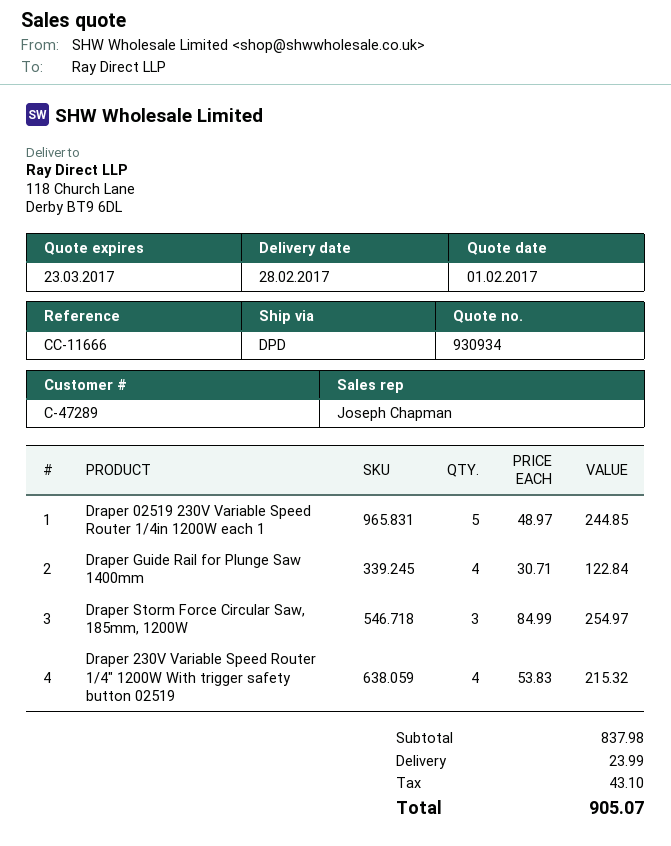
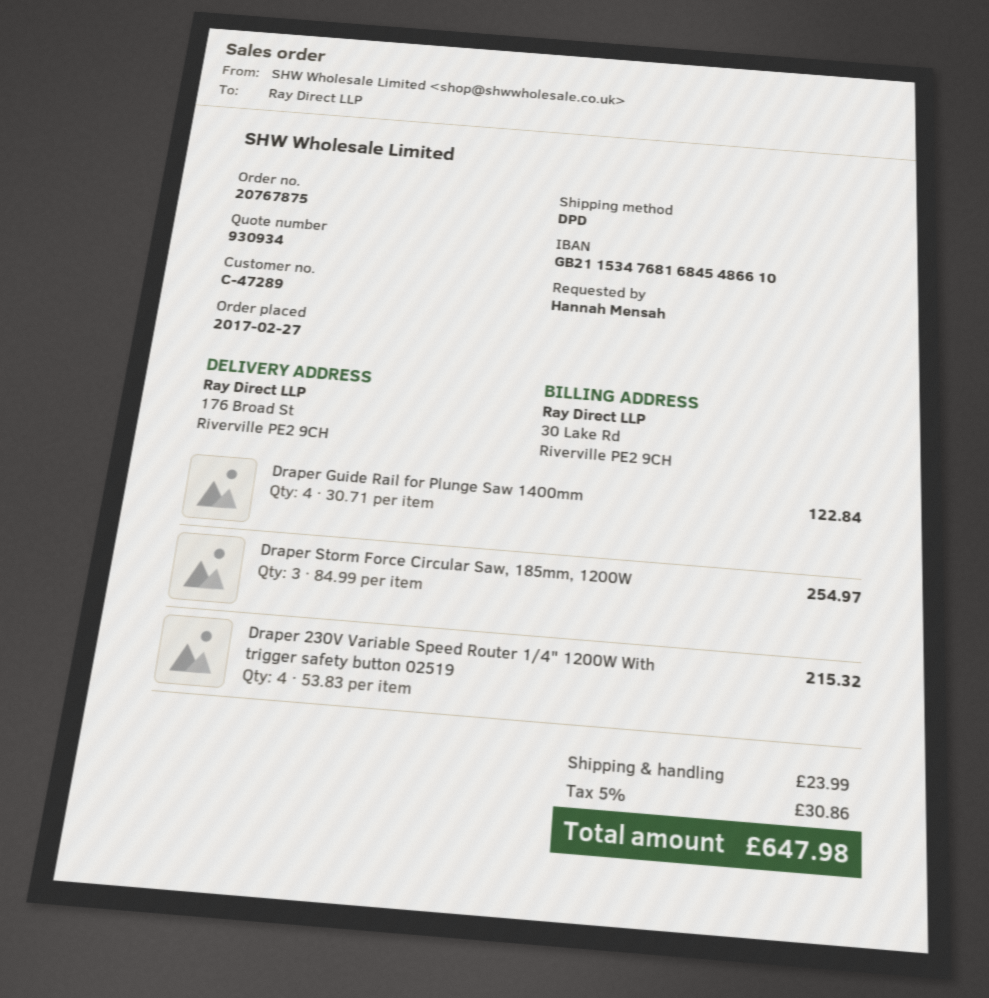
ship to: 118 Church Lane, Derby BT9 6DL -> 176 Broad St, Riverville PE2 9CH
Draper 02519 230V Variable Speed Router 1/4in 1200W each 1: 5 x 48.97 = 244.85 -> none
tax: 43.10 -> 30.86
total: 905.07 -> 647.98

